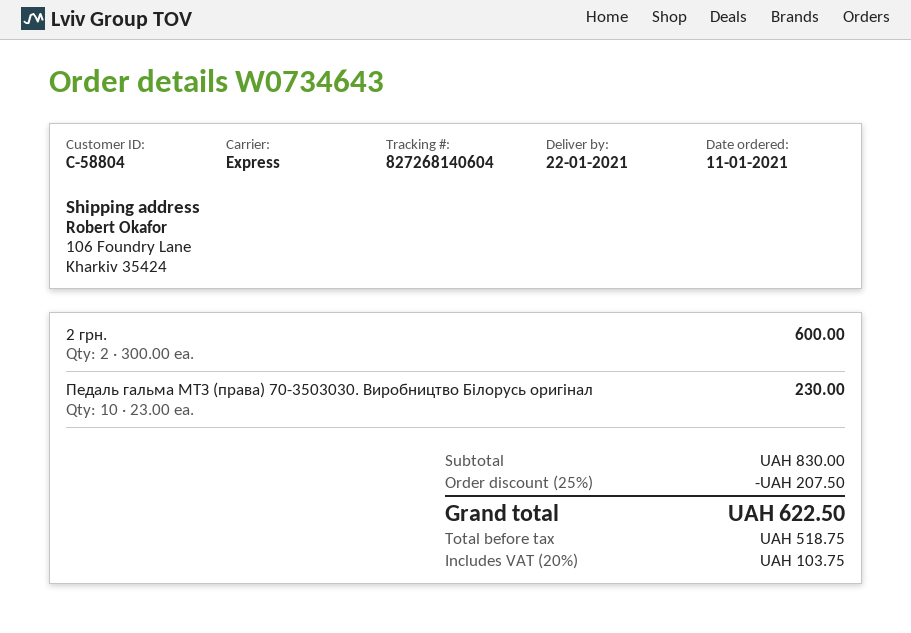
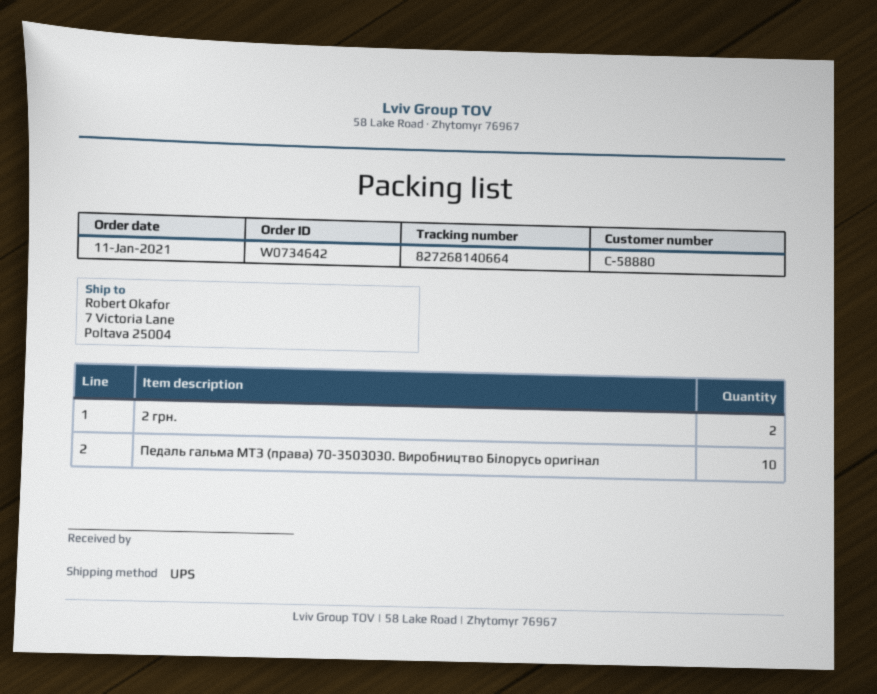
order number: W0734643 -> W0734642
customer number: C-58804 -> C-58880
shipping method: express -> UPS
tracking number: 827268140604 -> 827268140664
ship to: 106 Foundry Lane, Kharkiv 35424 -> 7 Victoria Lane, Poltava 25004

